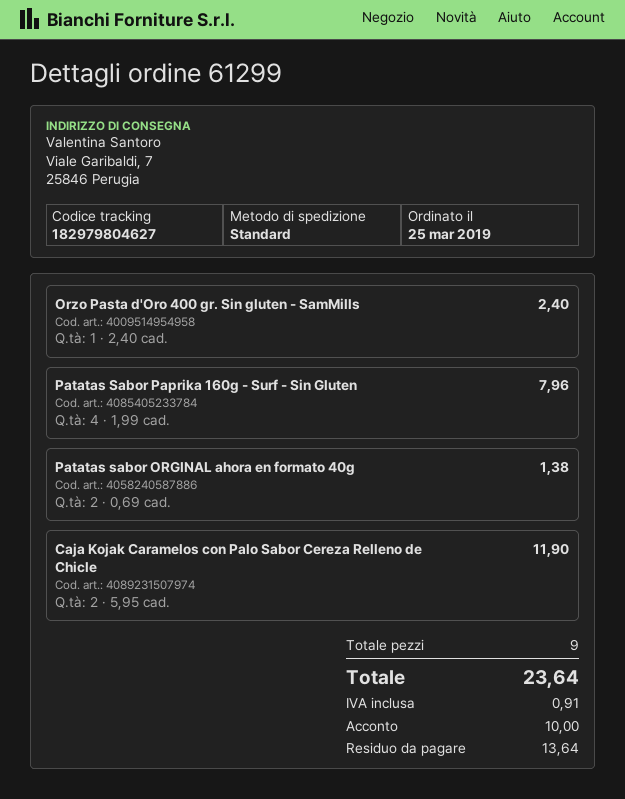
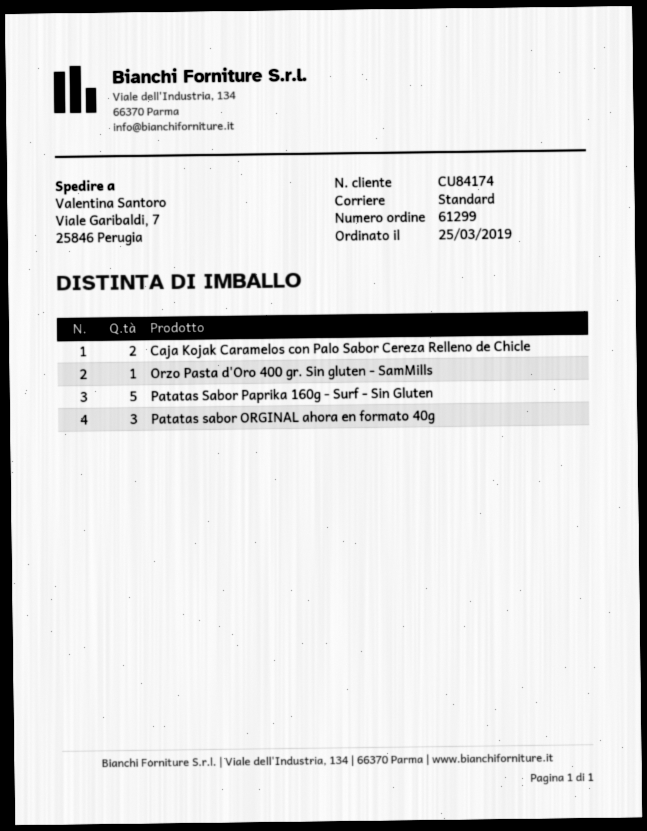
Patatas Sabor Paprika 160g - Surf - Sin Gluten: 4 -> 5
Patatas sabor ORGINAL ahora en formato 40g: 2 -> 3

